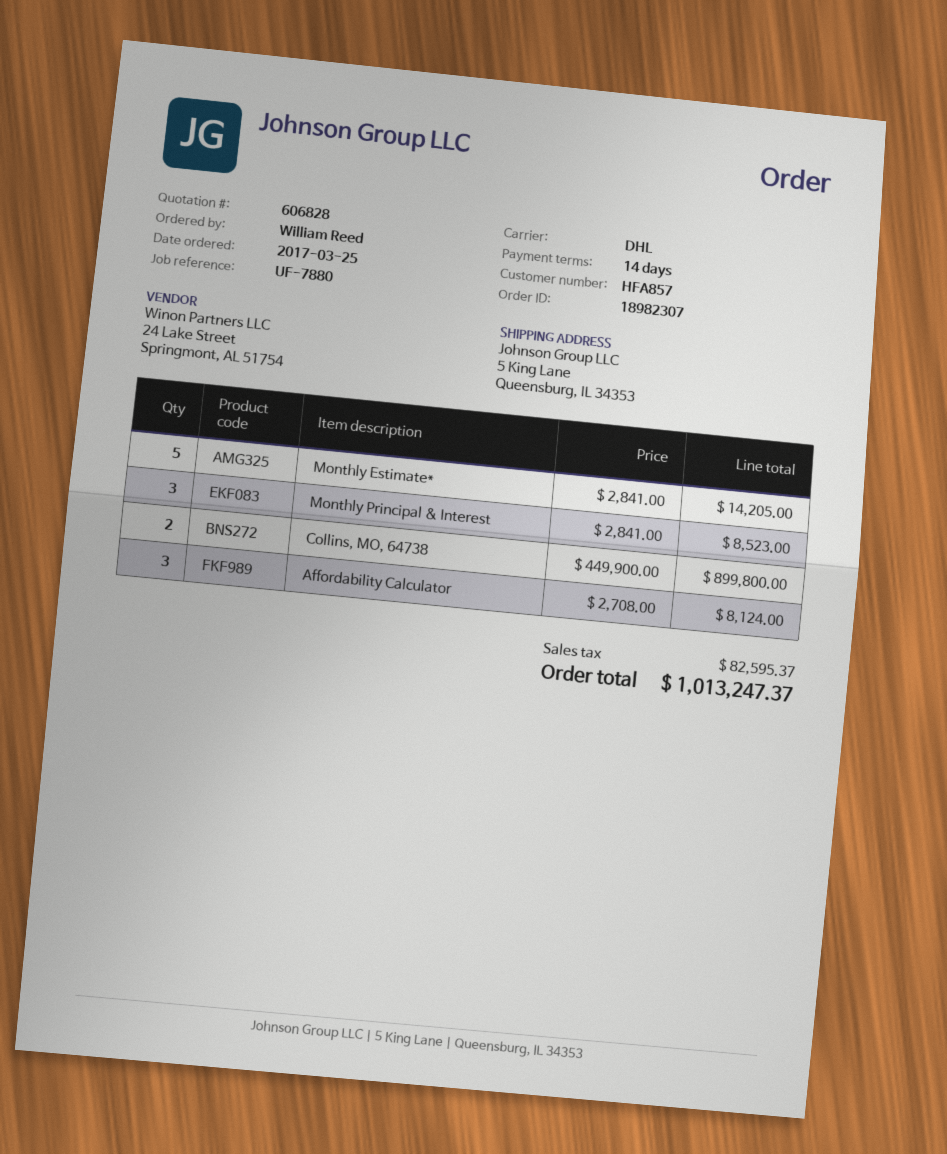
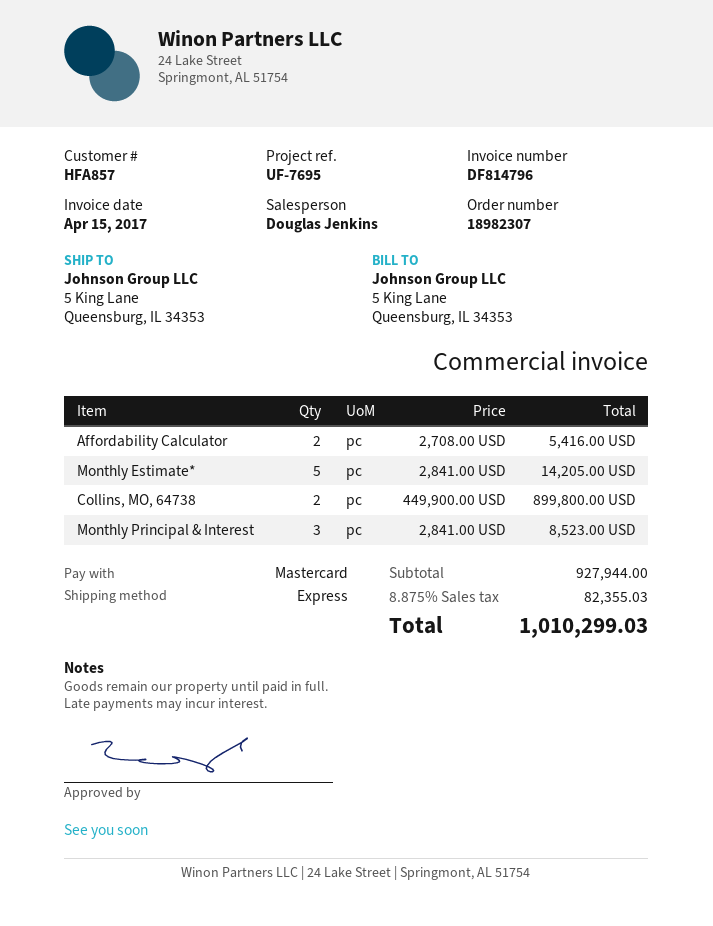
reference: UF-7880 -> UF-7695
shipping method: DHL -> express
Affordability Calculator: 3 x 2708.00 = 8124.00 -> 2 x 2708.00 = 5416.00
tax: 82595.37 -> 82355.03
total: 1013247.37 -> 1010299.03

